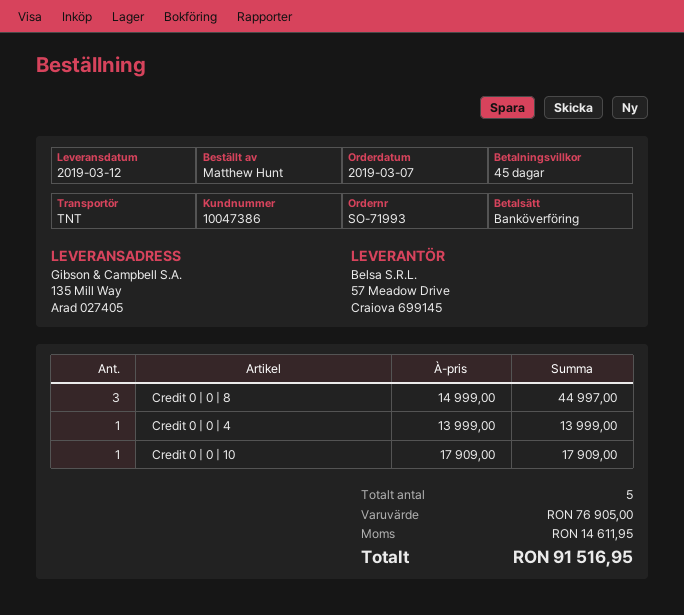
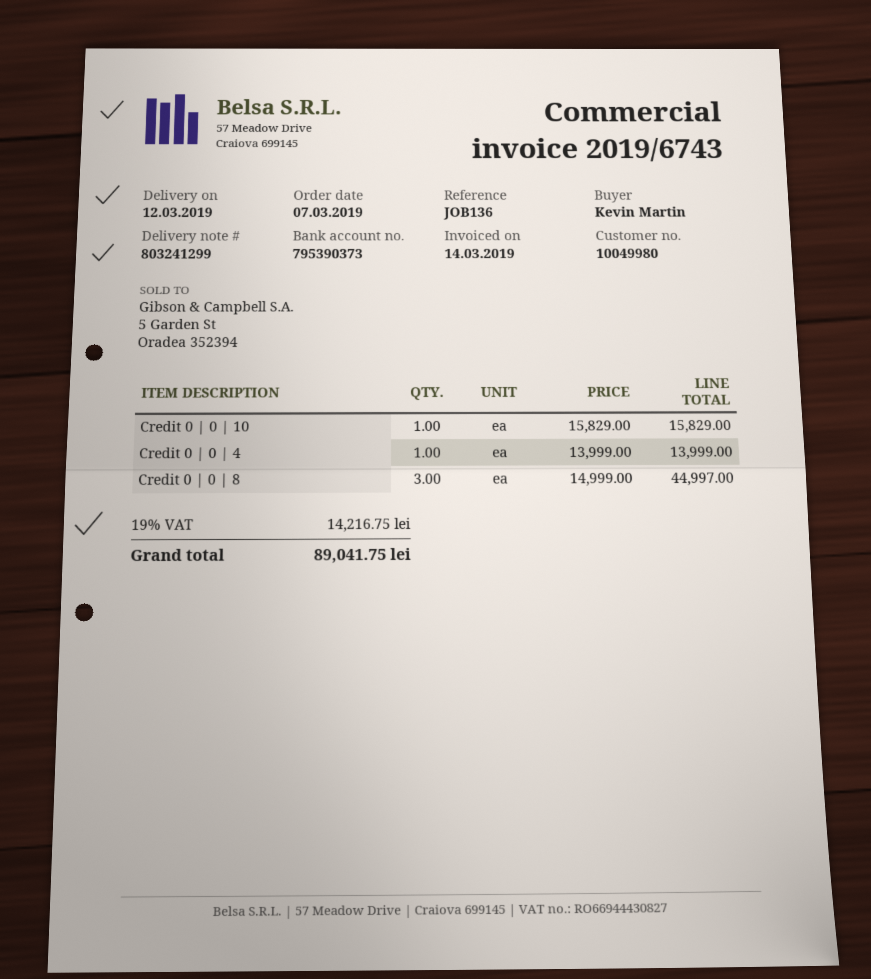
customer number: 10047386 -> 10049980
ordered by: Matthew Hunt -> Kevin Martin
Credit 0 | 0 | 10: 1 x 17909.00 = 17909.00 -> 1 x 15829.00 = 15829.00
tax: 14611.95 -> 14216.75
total: 91516.95 -> 89041.75

